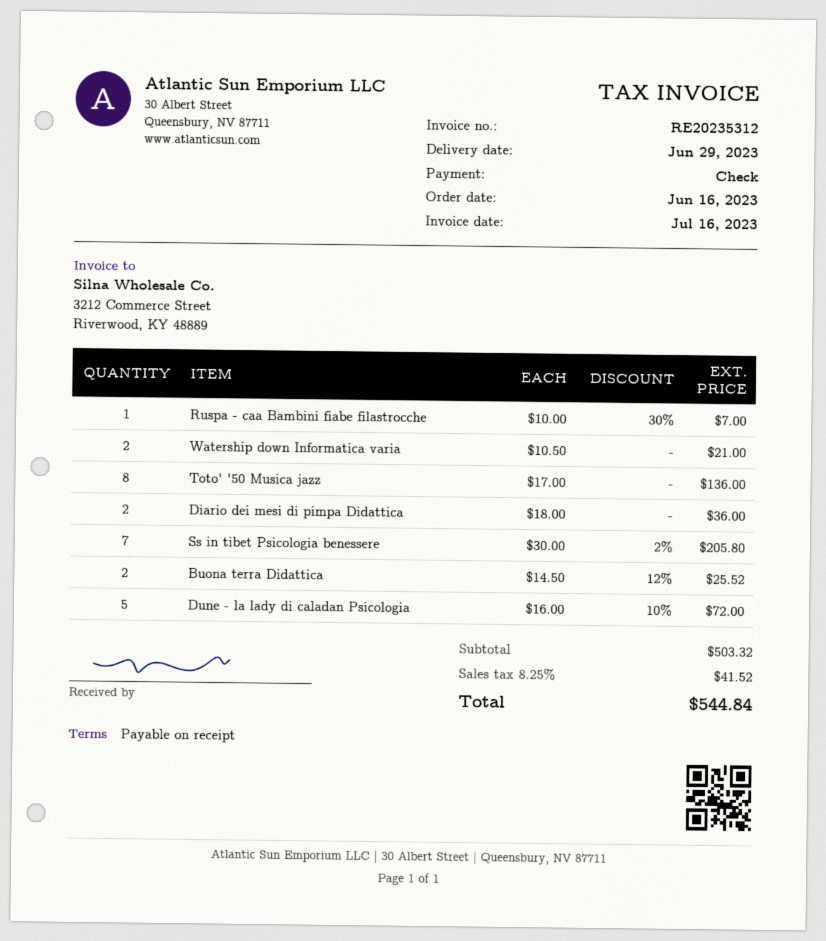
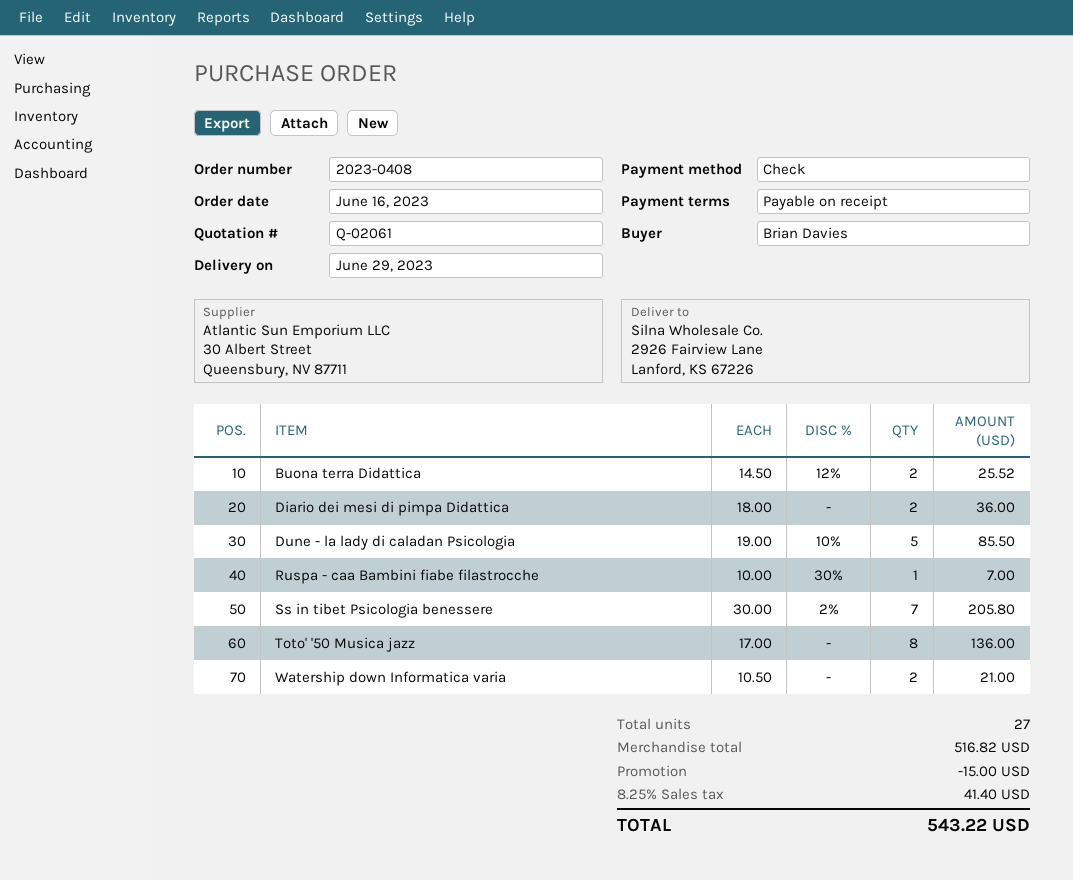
Dune - la lady di caladan Psicologia: 5 x 16.00 - 10% = 72.00 -> 5 x 19.00 - 10% = 85.50
subtotal: 503.32 -> 516.82
discount: none -> 15.00
tax: 8.25% = 41.52 -> 8.25% = 41.40
total: 544.84 -> 543.22

